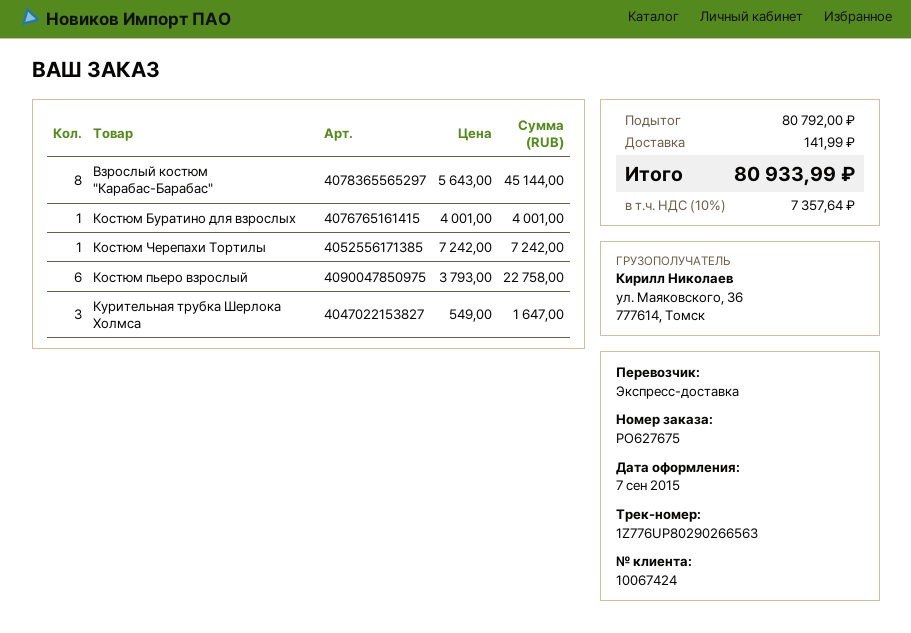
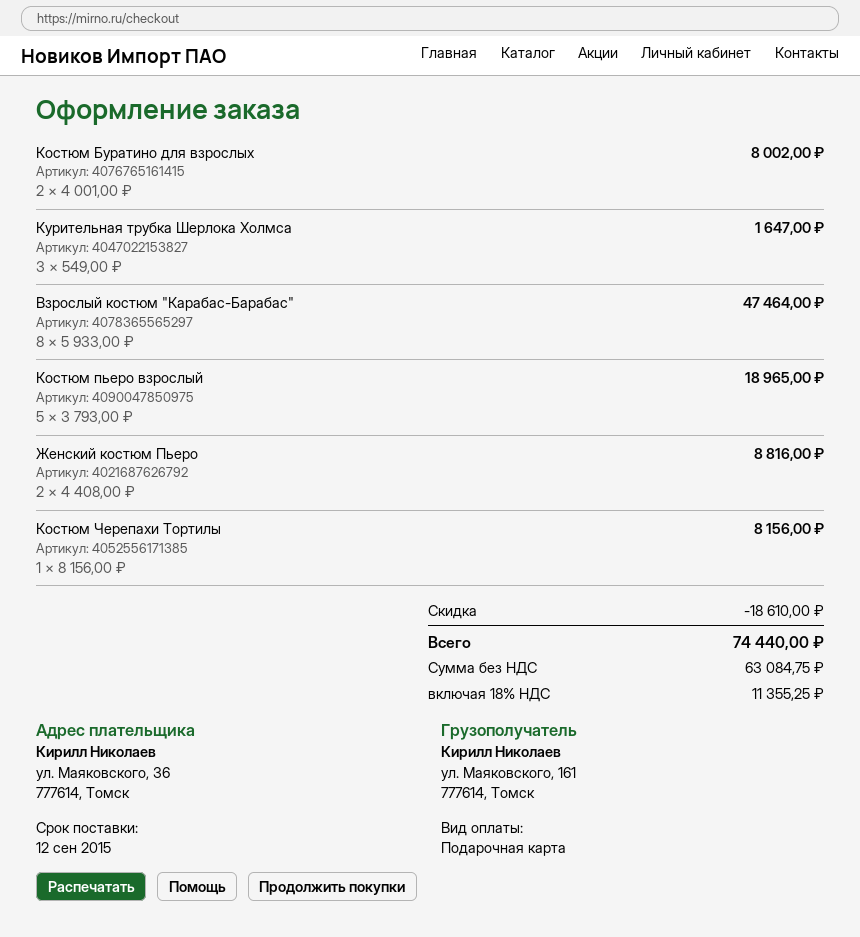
ship to: ул. Маяковского, 36, 777614, Томск -> ул. Маяковского, 161, 777614, Томск
Взрослый костюм "Карабас-Барабас": 8 x 5643.00 = 45144.00 -> 8 x 5933.00 = 47464.00
Костюм Буратино для взрослых: 1 x 4001.00 = 4001.00 -> 2 x 4001.00 = 8002.00
Костюм Черепахи Тортилы: 1 x 7242.00 = 7242.00 -> 1 x 8156.00 = 8156.00
Костюм пьеро взрослый: 6 x 3793.00 = 22758.00 -> 5 x 3793.00 = 18965.00
Женский костюм Пьеро: none -> 2 x 4408.00 = 8816.00
discount: none -> 18610.00
shipping: 141.99 -> none
tax: 10% = 7357.64 -> 18% = 11355.25
total: 80933.99 -> 74440.00

